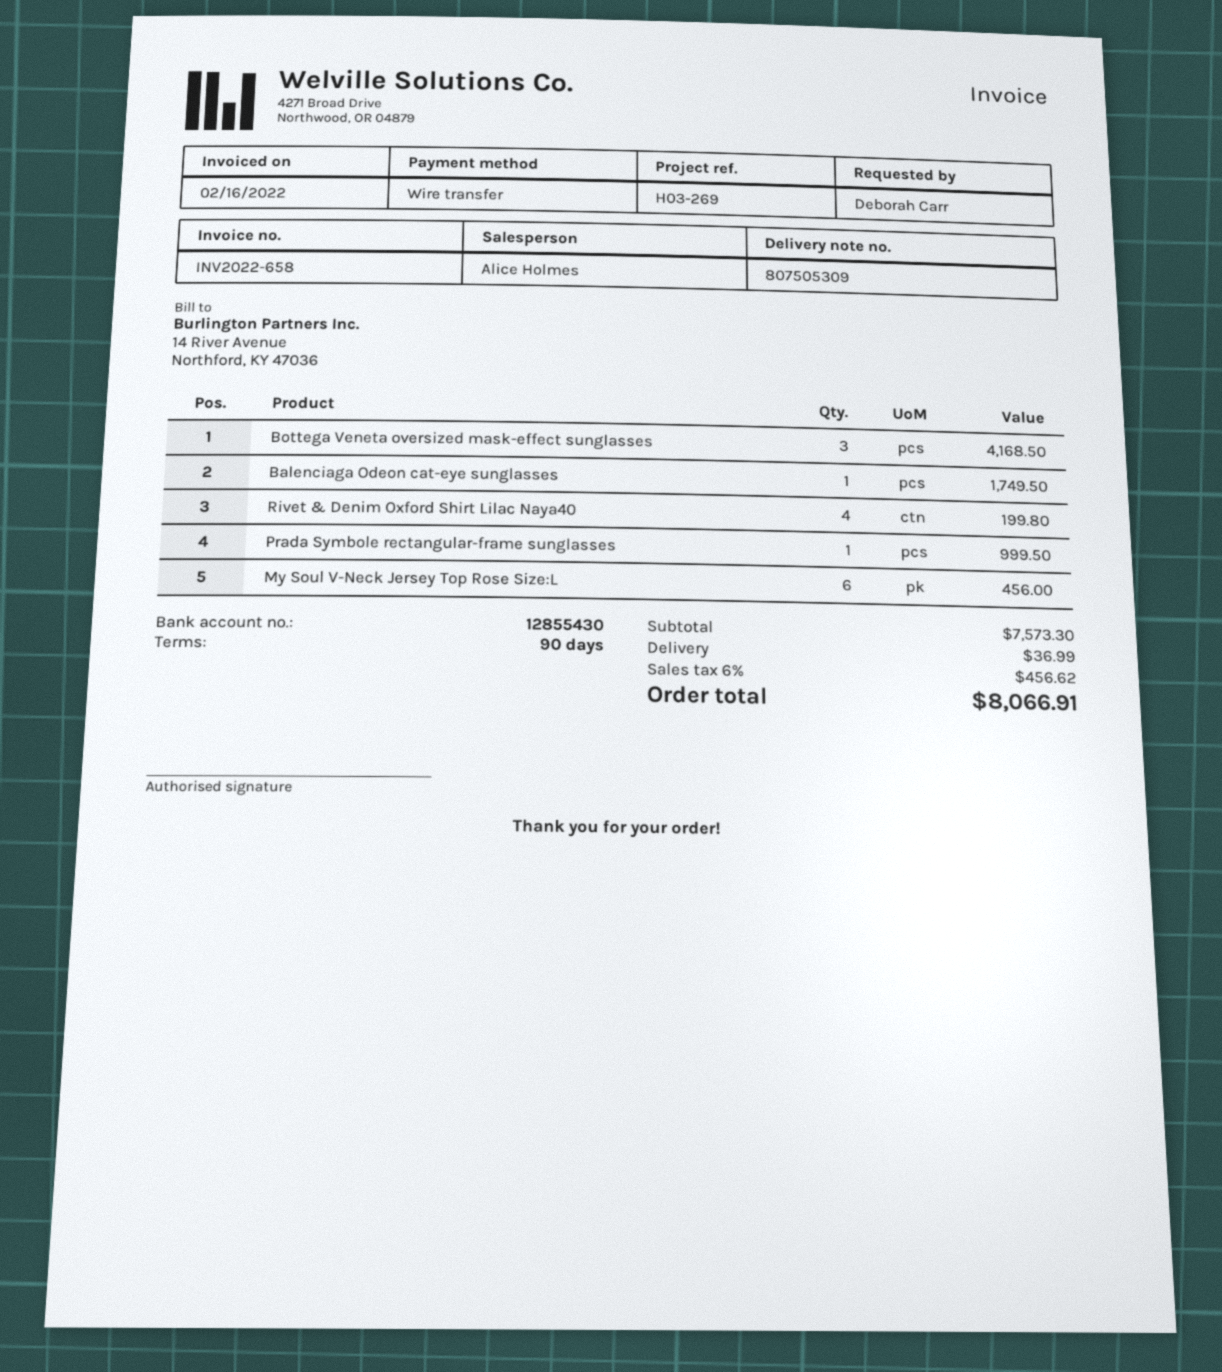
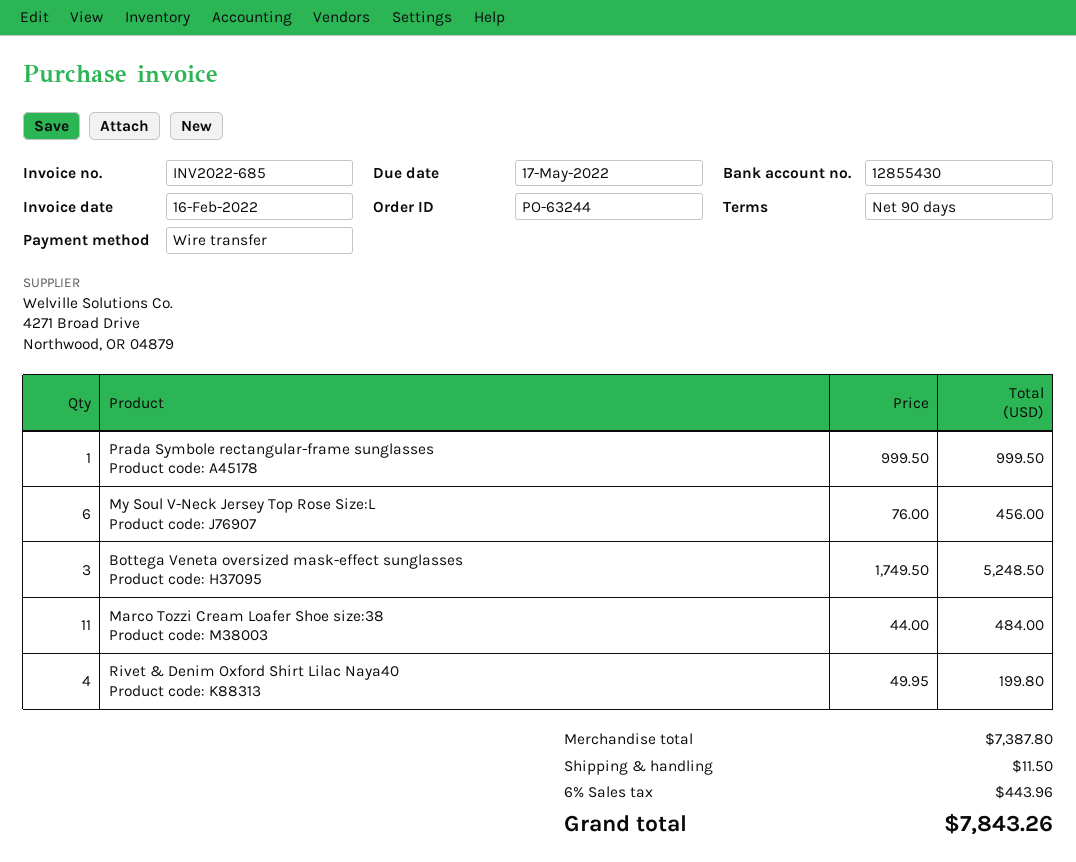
invoice number: INV2022-658 -> INV2022-685
Bottega Veneta oversized mask-effect sunglasses: 3 for 4168.50 -> 3 for 5248.50
Balenciaga Odeon cat-eye sunglasses: 1 for 1749.50 -> none
Marco Tozzi Cream Loafer Shoe size:38: none -> 11 for 484.00
subtotal: 7573.30 -> 7387.80
shipping: 36.99 -> 11.50
tax: 6% = 456.62 -> 6% = 443.96
total: 8066.91 -> 7843.26

